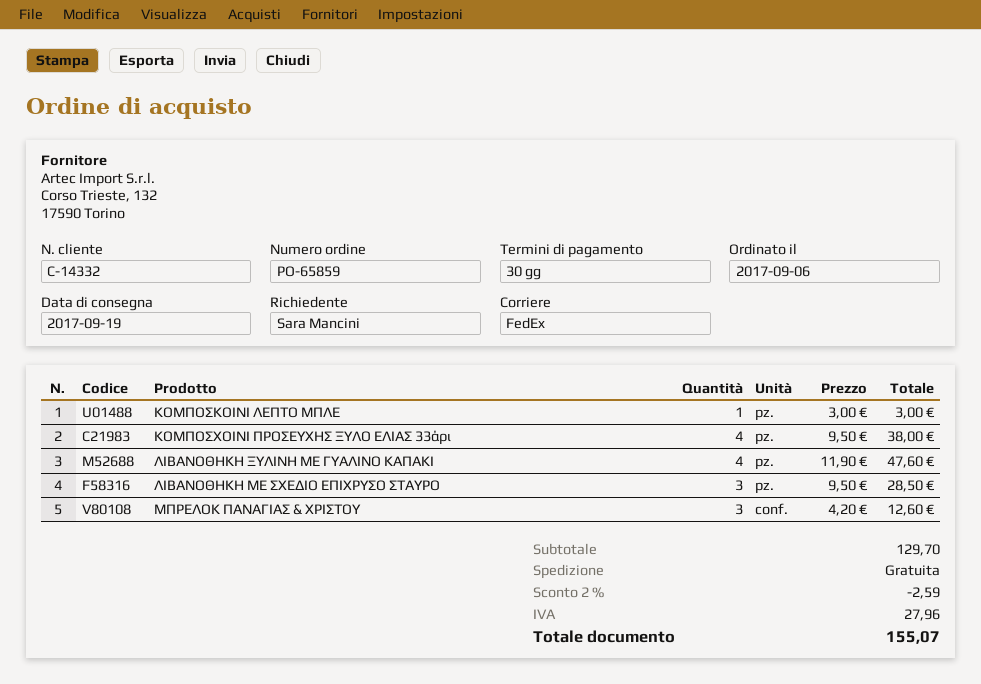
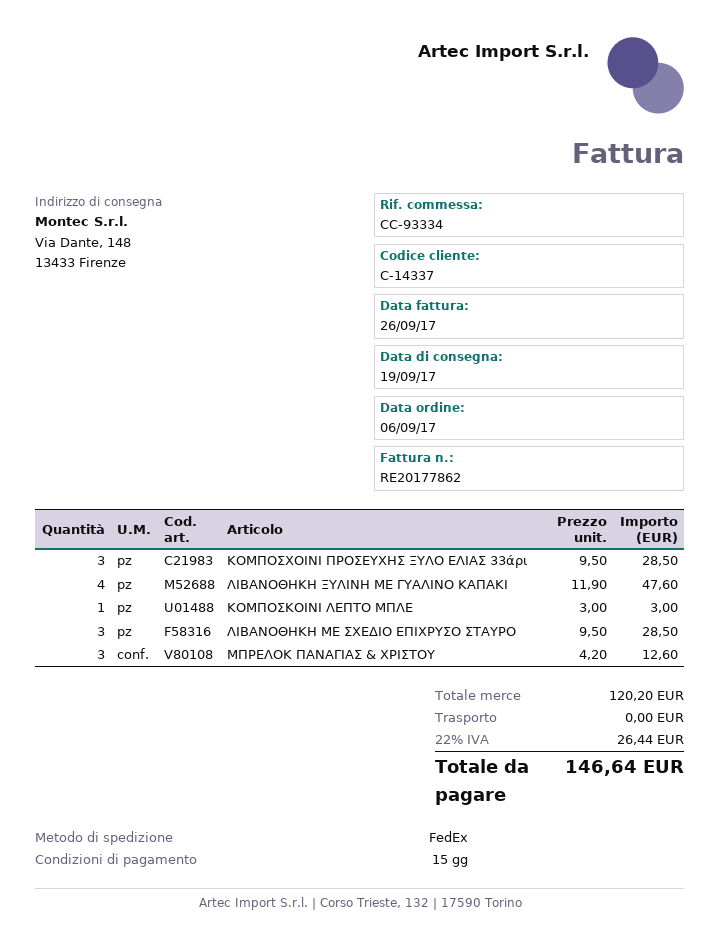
payment terms: 30 days -> 15 days
customer number: C-14332 -> C-14337
ΚΟΜΠΟΣΧΟΙΝΙ ΠΡΟΣΕΥΧΗΣ ΞΥΛΟ ΕΛΙΑΣ 33άρι: 4 x 9.50 = 38.00 -> 3 x 9.50 = 28.50
subtotal: 129.70 -> 120.20
discount: 2% = 2.59 -> none
tax: 27.96 -> 26.44
total: 155.07 -> 146.64

